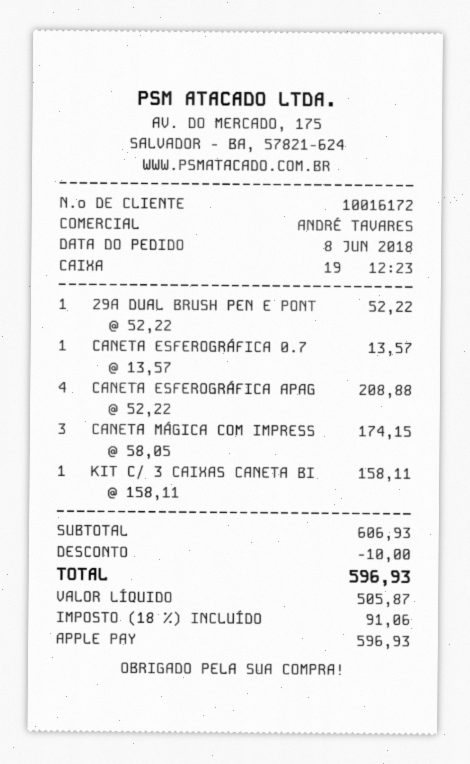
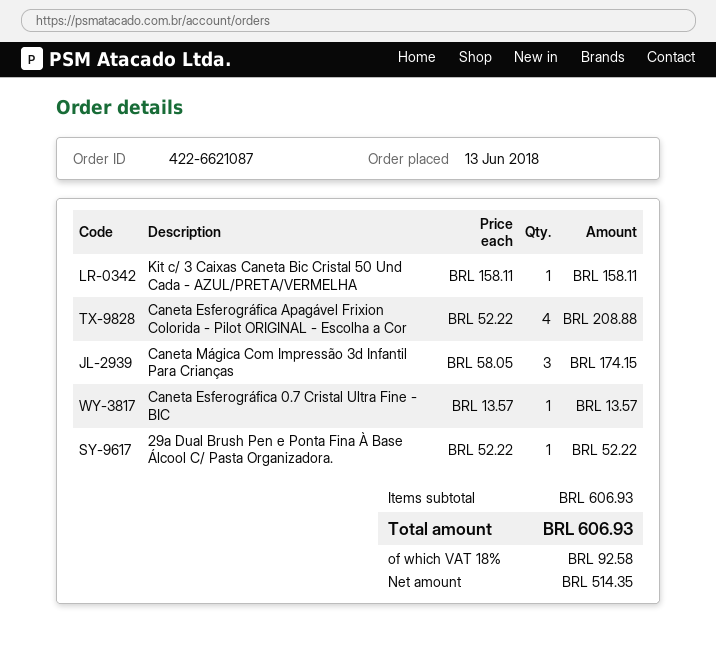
order date: 2018-06-08 -> 2018-06-13
discount: 10.00 -> none
net: 505.87 -> 514.35
tax: 18% = 91.06 -> 18% = 92.58
total: 596.93 -> 606.93

